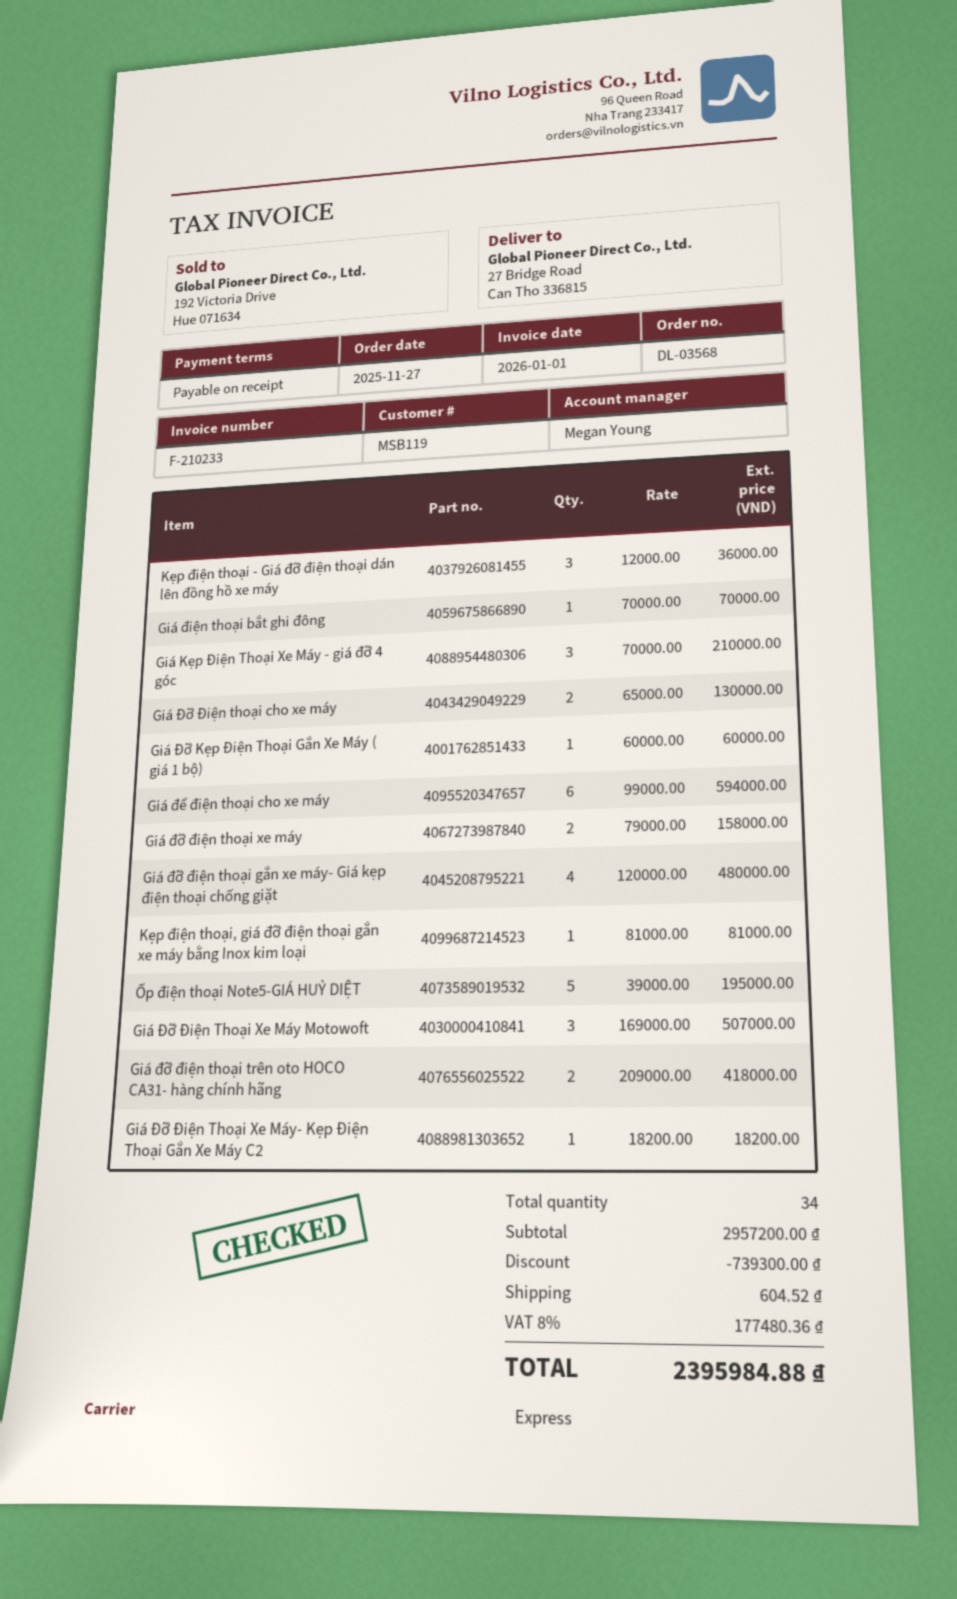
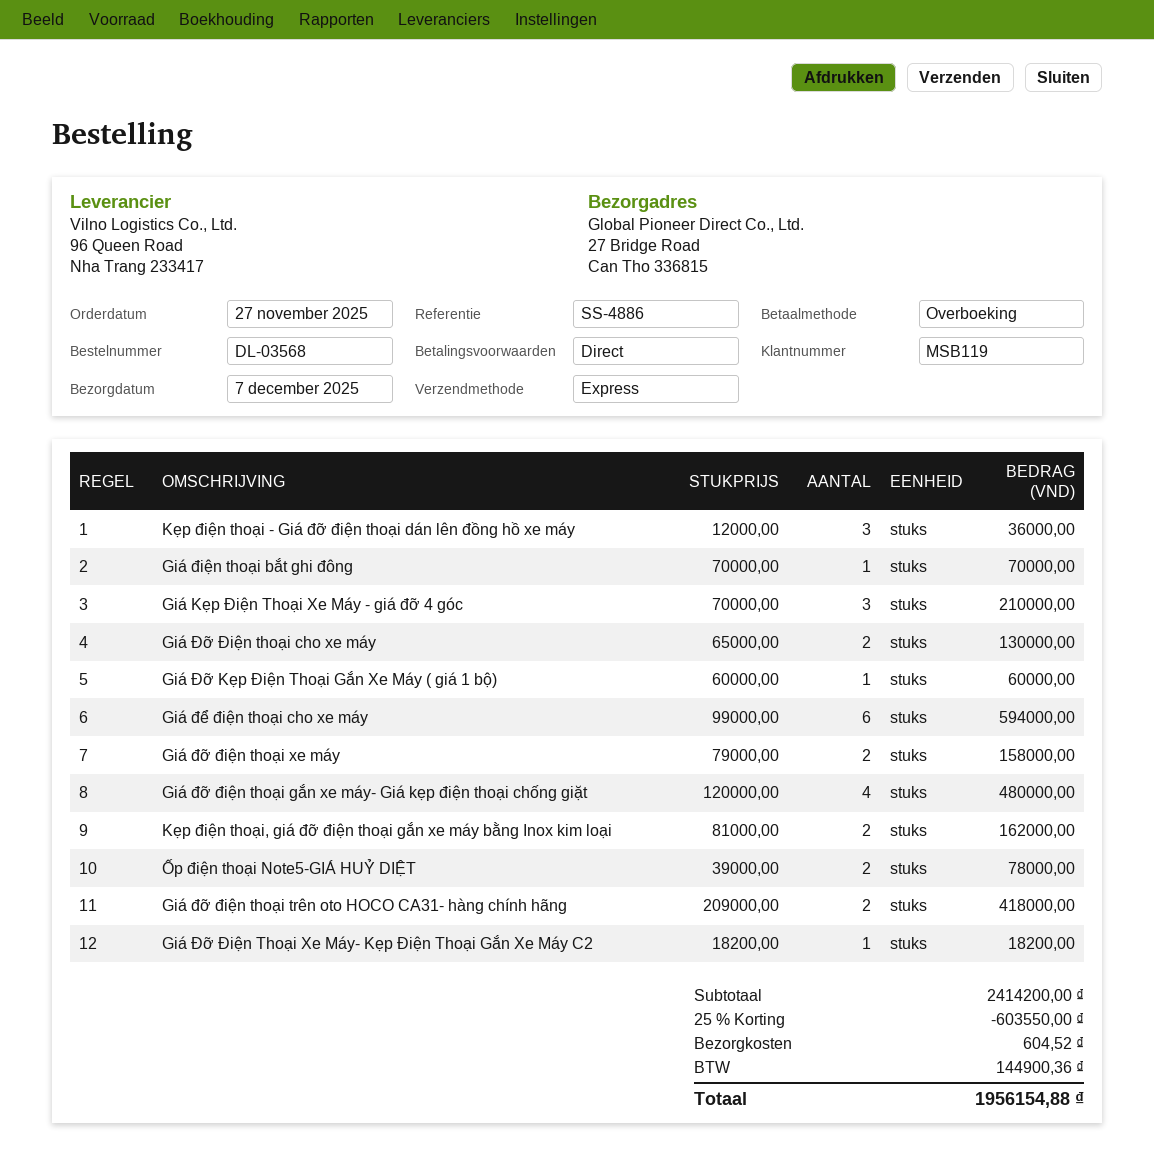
Kẹp điện thoại, giá đỡ điện thoại gắn xe máy bằng Inox kim loại: 1 x 81000.00 = 81000.00 -> 2 x 81000.00 = 162000.00
Ốp điện thoại Note5-GIÁ HUỶ DIỆT: 5 x 39000.00 = 195000.00 -> 2 x 39000.00 = 78000.00
Giá Đỡ Điện Thoại Xe Máy Motowoft: 3 x 169000.00 = 507000.00 -> none
subtotal: 2957200.00 -> 2414200.00
discount: 739300.00 -> 603550.00
tax: 177480.36 -> 144900.36
total: 2395984.88 -> 1956154.88

